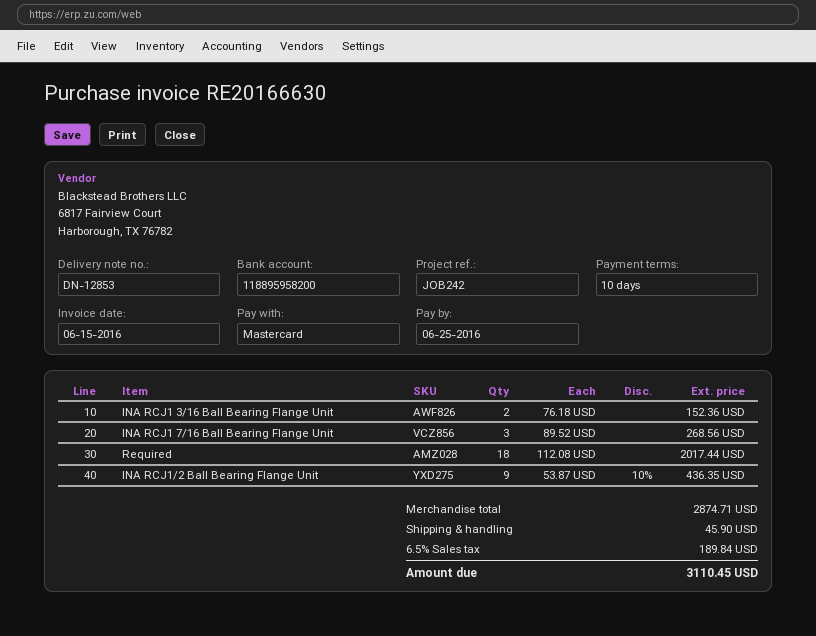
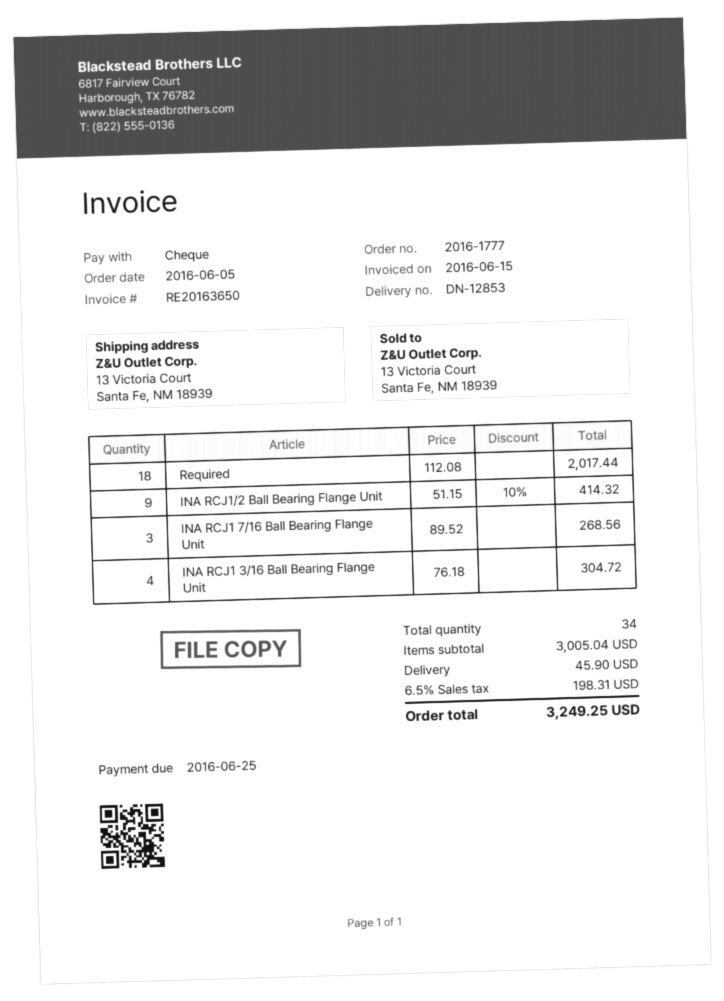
invoice number: RE20166630 -> RE20163650
payment method: Mastercard -> cheque
INA RCJ1 3/16 Ball Bearing Flange Unit: 2 x 76.18 = 152.36 -> 4 x 76.18 = 304.72
INA RCJ1/2 Ball Bearing Flange Unit: 9 x 53.87 - 10% = 436.35 -> 9 x 51.15 - 10% = 414.32
subtotal: 2874.71 -> 3005.04
tax: 6.5% = 189.84 -> 6.5% = 198.31
total: 3110.45 -> 3249.25

